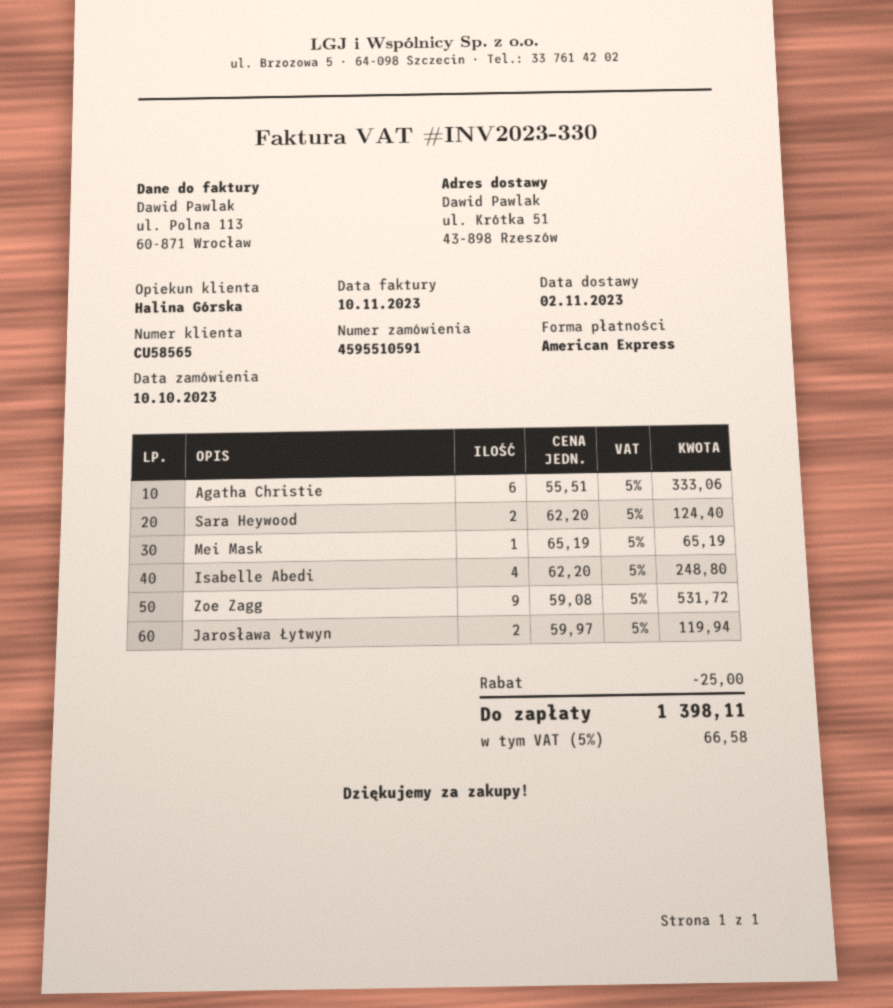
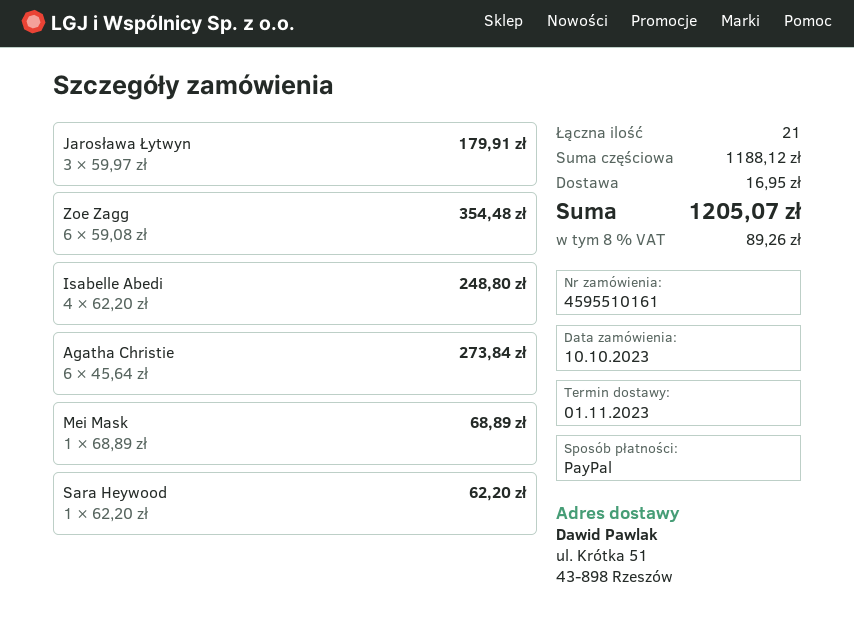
order number: 4595510591 -> 4595510161
delivery date: 2023-11-02 -> 2023-11-01
payment method: American Express -> PayPal
Agatha Christie: 6 x 55.51 = 333.06 -> 6 x 45.64 = 273.84
Sara Heywood: 2 x 62.20 = 124.40 -> 1 x 62.20 = 62.20
Mei Mask: 1 x 65.19 = 65.19 -> 1 x 68.89 = 68.89
Zoe Zagg: 9 x 59.08 = 531.72 -> 6 x 59.08 = 354.48
Jarosława Łytwyn: 2 x 59.97 = 119.94 -> 3 x 59.97 = 179.91
discount: 25.00 -> none
shipping: none -> 16.95
tax: 5% = 66.58 -> 8% = 89.26
total: 1398.11 -> 1205.07

